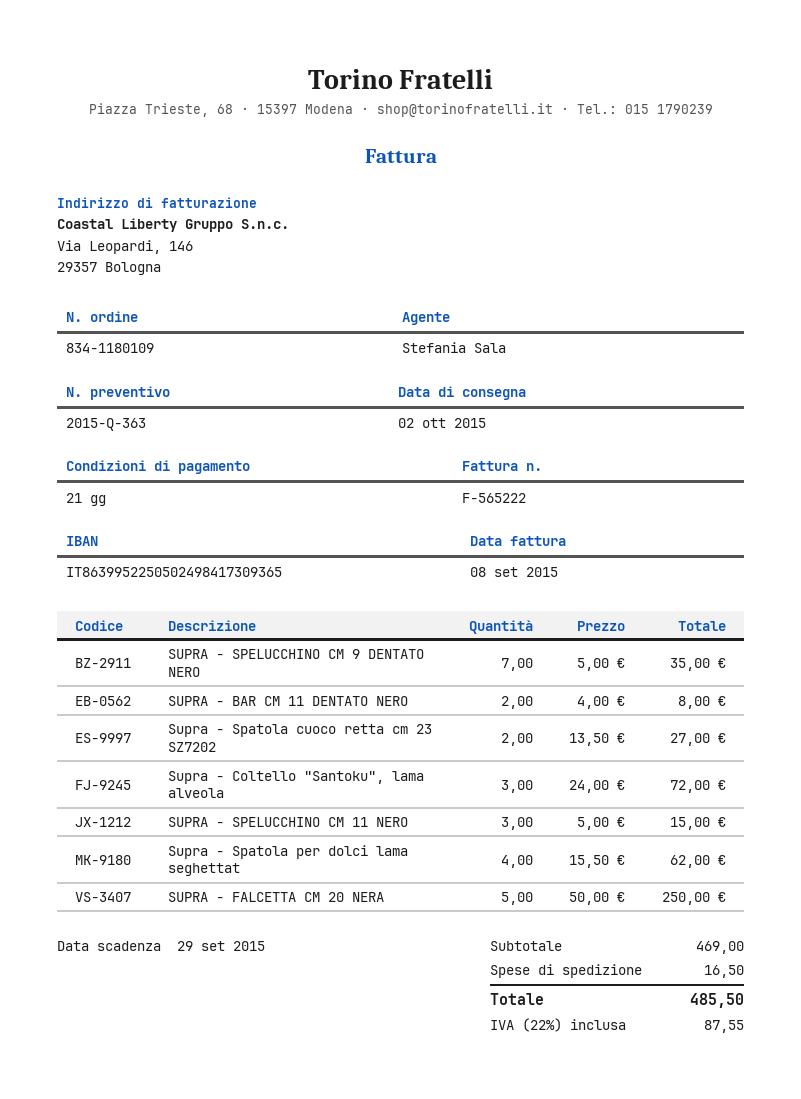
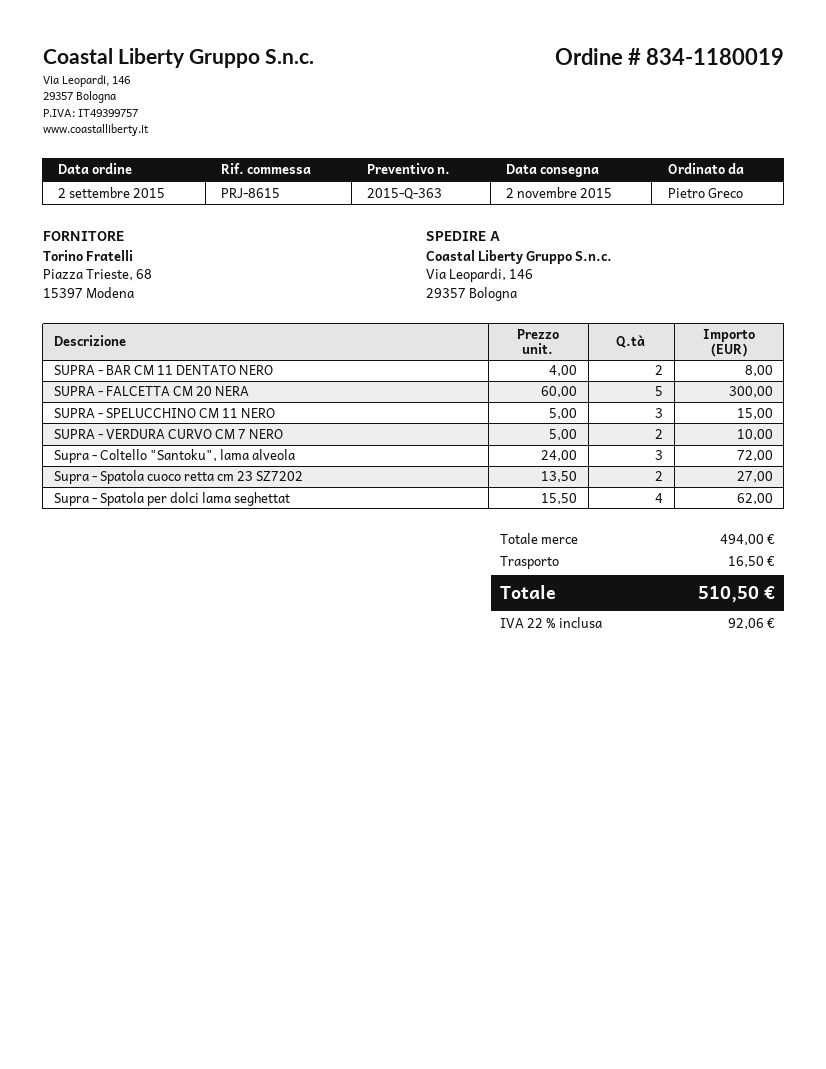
order number: 834-1180109 -> 834-1180019
delivery date: 2015-10-02 -> 2015-11-02
SUPRA - SPELUCCHINO CM 9 DENTATO NERO: 7 x 5.00 = 35.00 -> none
SUPRA - FALCETTA CM 20 NERA: 5 x 50.00 = 250.00 -> 5 x 60.00 = 300.00
SUPRA - VERDURA CURVO CM 7 NERO: none -> 2 x 5.00 = 10.00
subtotal: 469.00 -> 494.00
tax: 22% = 87.55 -> 22% = 92.06
total: 485.50 -> 510.50

